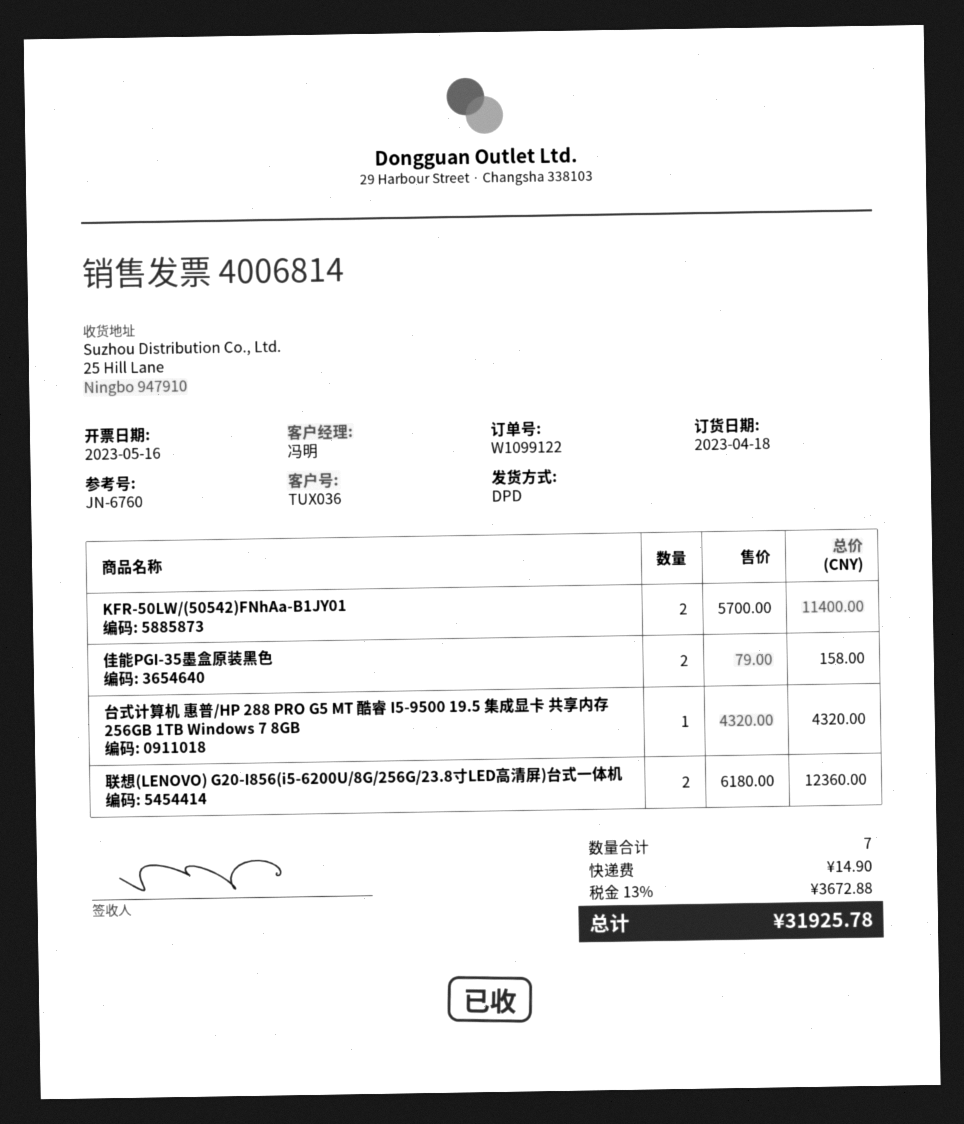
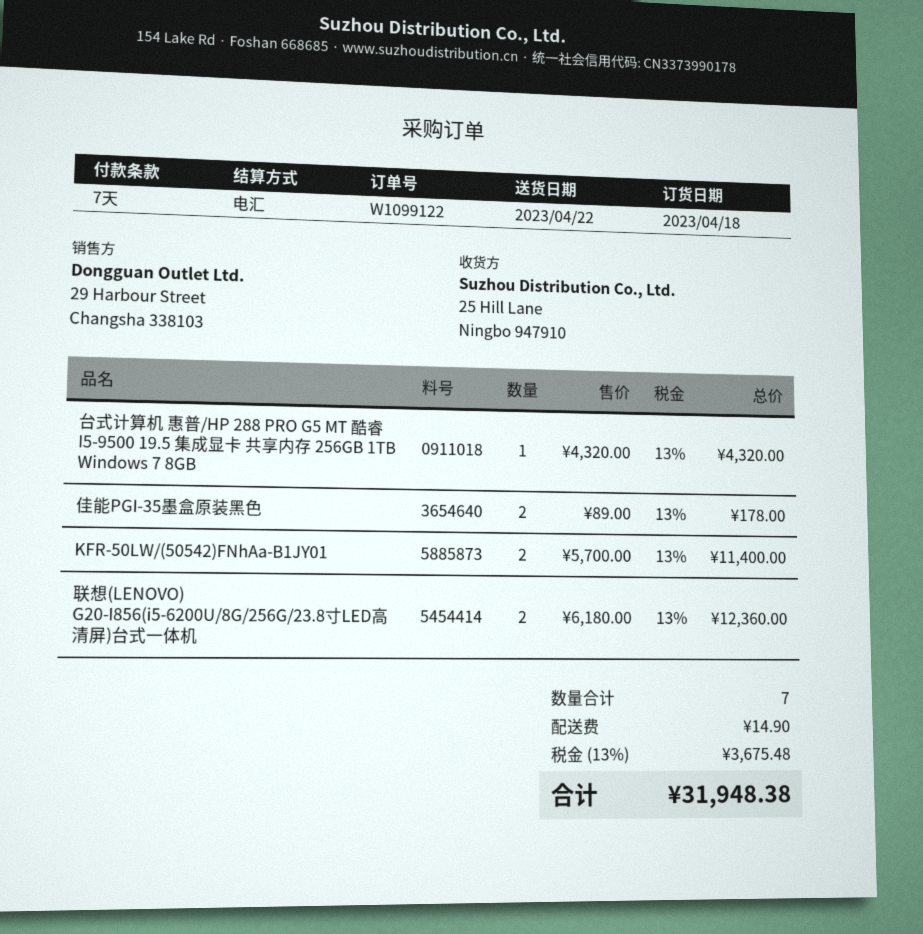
佳能PGI-35墨盒原装黑色: 2 x 79.00 = 158.00 -> 2 x 89.00 = 178.00
tax: 13% = 3672.88 -> 13% = 3675.48
total: 31925.78 -> 31948.38

